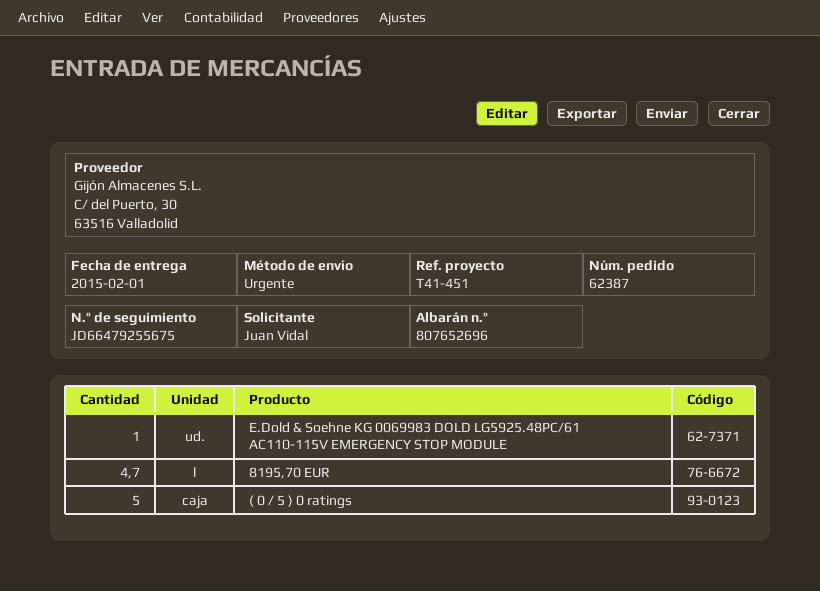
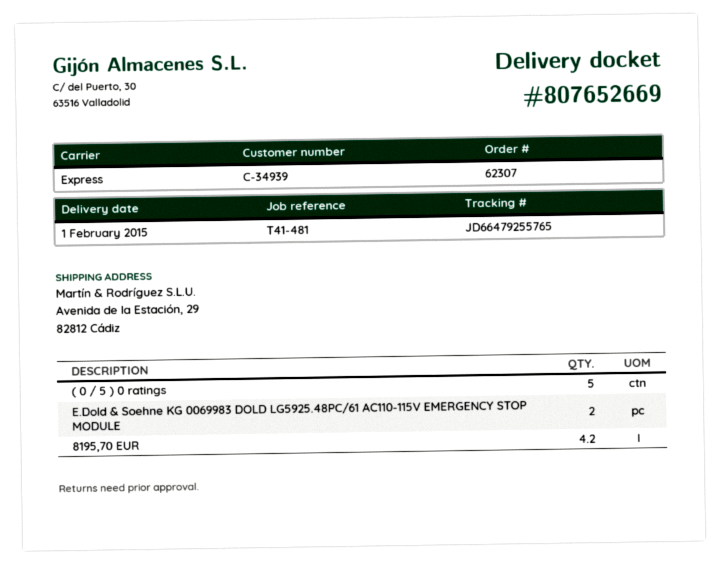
order number: 62387 -> 62307
delivery note number: 807652696 -> 807652669
reference: T41-451 -> T41-481
tracking number: JD66479255675 -> JD66479255765
E.Dold & Soehne KG 0069983 DOLD LG5925.48PC/61 AC110-115V EMERGENCY STOP MODULE: 1 -> 2
8195,70 EUR: 4.7 -> 4.2

